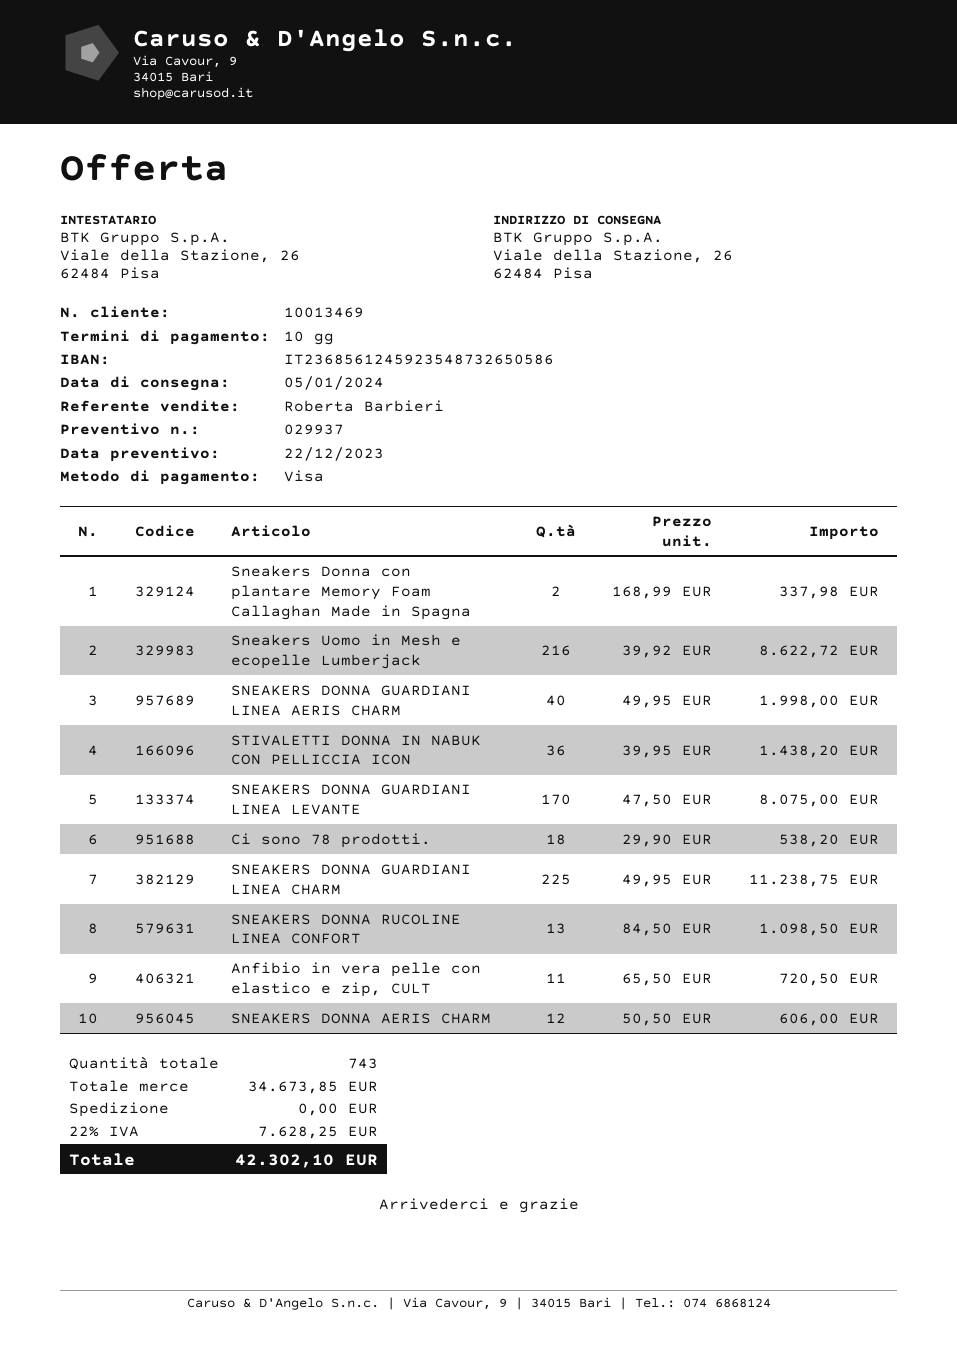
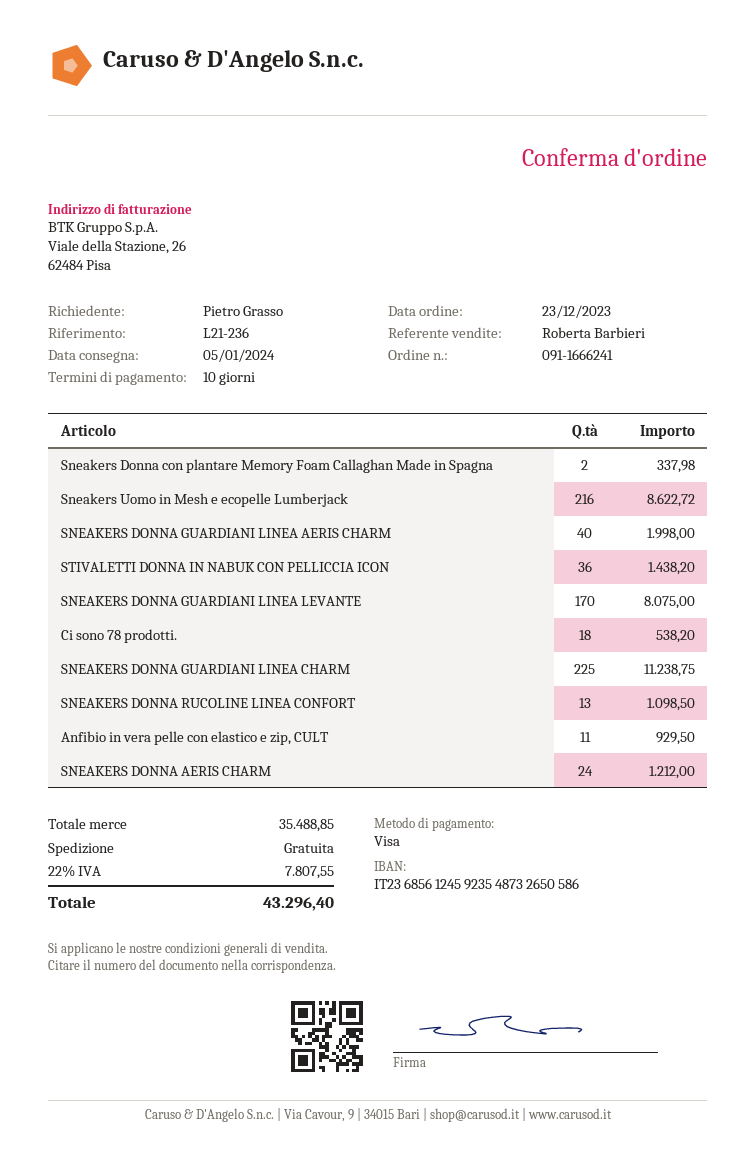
Anfibio in vera pelle con elastico e zip, CULT: 11 for 720.50 -> 11 for 929.50
SNEAKERS DONNA AERIS CHARM: 12 for 606.00 -> 24 for 1212.00
subtotal: 34673.85 -> 35488.85
tax: 22% = 7628.25 -> 22% = 7807.55
total: 42302.10 -> 43296.40

